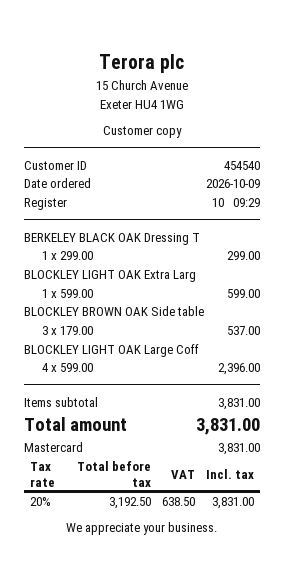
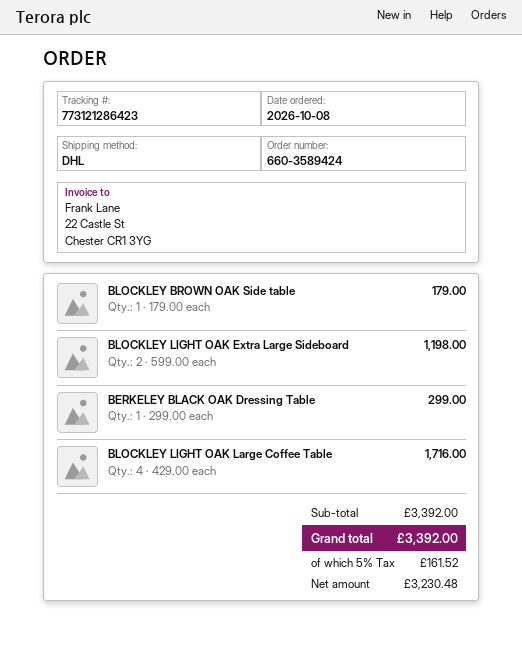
order date: 2026-10-09 -> 2026-10-08
BLOCKLEY LIGHT OAK Extra Larg: 1 x 599.00 = 599.00 -> 2 x 599.00 = 1198.00
BLOCKLEY BROWN OAK Side table: 3 x 179.00 = 537.00 -> 1 x 179.00 = 179.00
BLOCKLEY LIGHT OAK Large Coff: 4 x 599.00 = 2396.00 -> 4 x 429.00 = 1716.00
subtotal: 3831.00 -> 3392.00
net: 3192.50 -> 3230.48
tax: 20% = 638.50 -> 5% = 161.52
total: 3831.00 -> 3392.00

